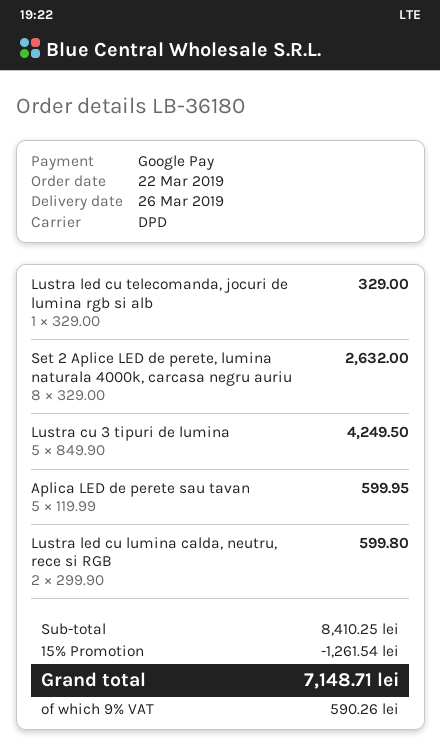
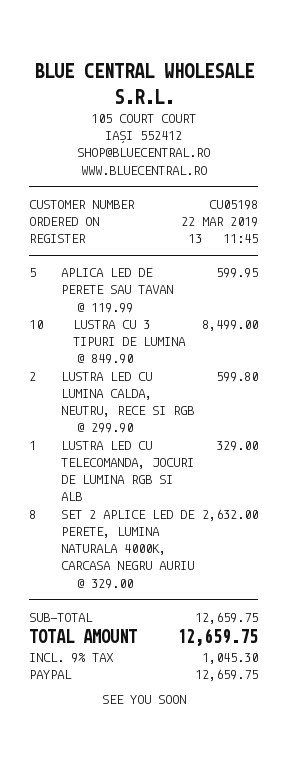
payment method: Google Pay -> PayPal
Lustra cu 3 tipuri de lumina: 5 x 849.90 = 4249.50 -> 10 x 849.90 = 8499.00
subtotal: 8410.25 -> 12659.75
discount: 15% = 1261.54 -> none
tax: 9% = 590.26 -> 9% = 1045.30
total: 7148.71 -> 12659.75

